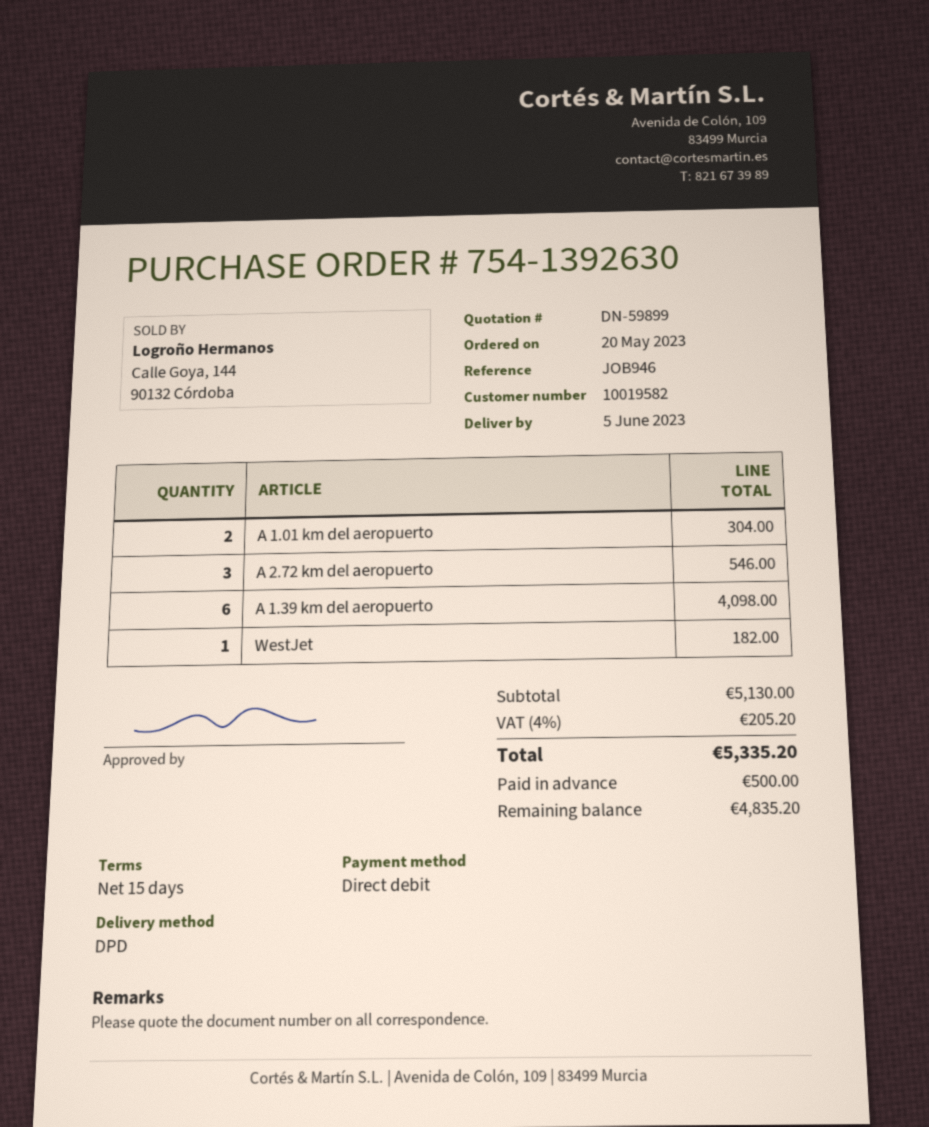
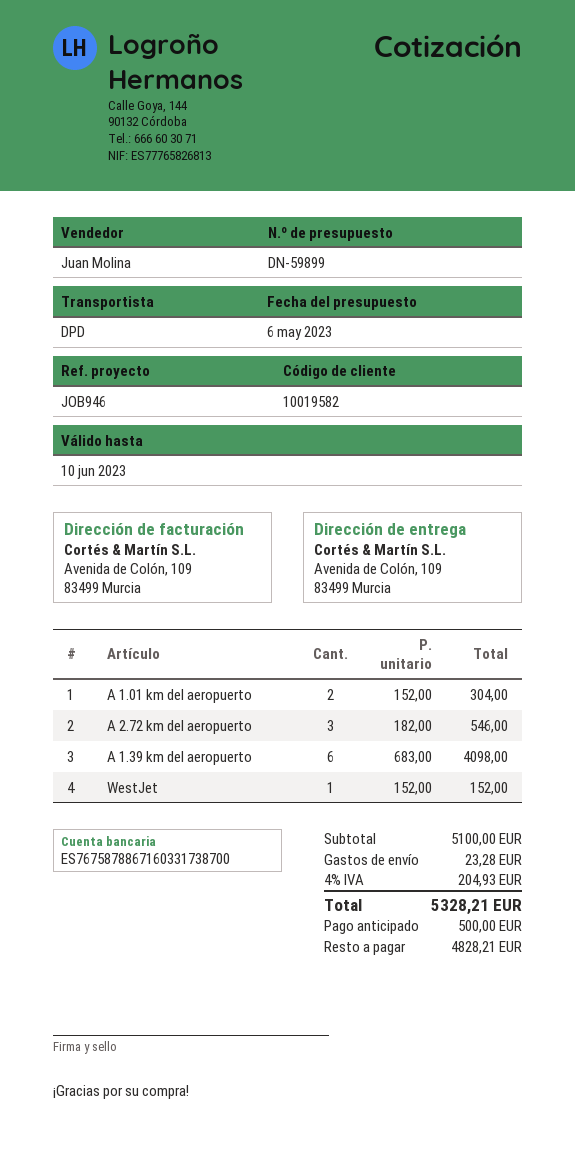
WestJet: 1 for 182.00 -> 1 for 152.00
subtotal: 5130.00 -> 5100.00
shipping: none -> 23.28
tax: 4% = 205.20 -> 4% = 204.93
total: 5335.20 -> 5328.21
balance: 4835.20 -> 4828.21

